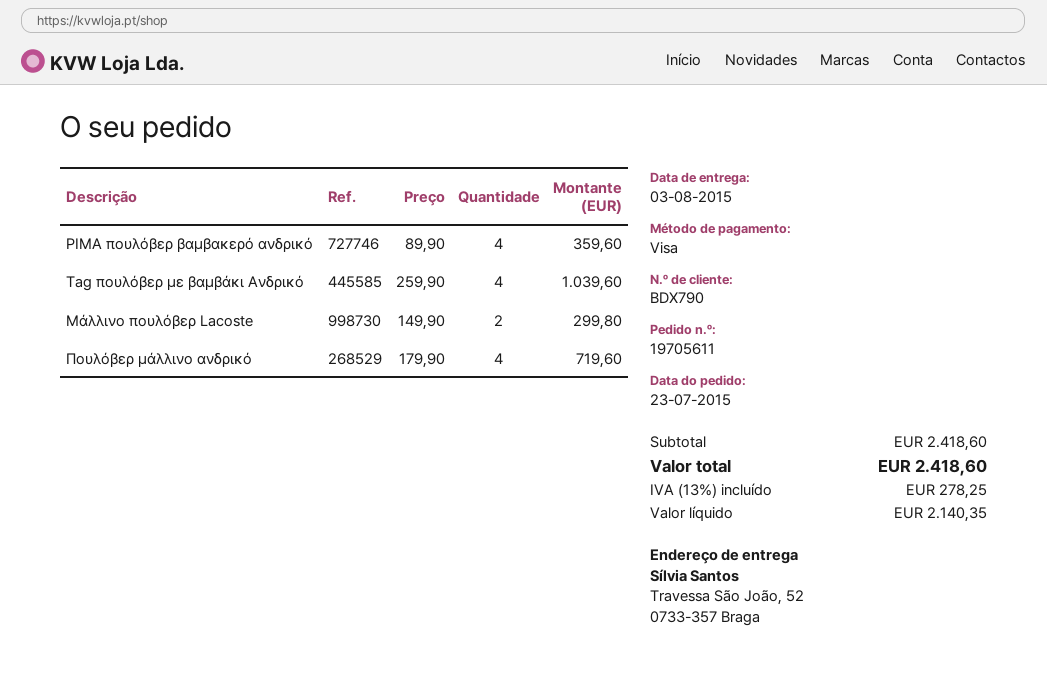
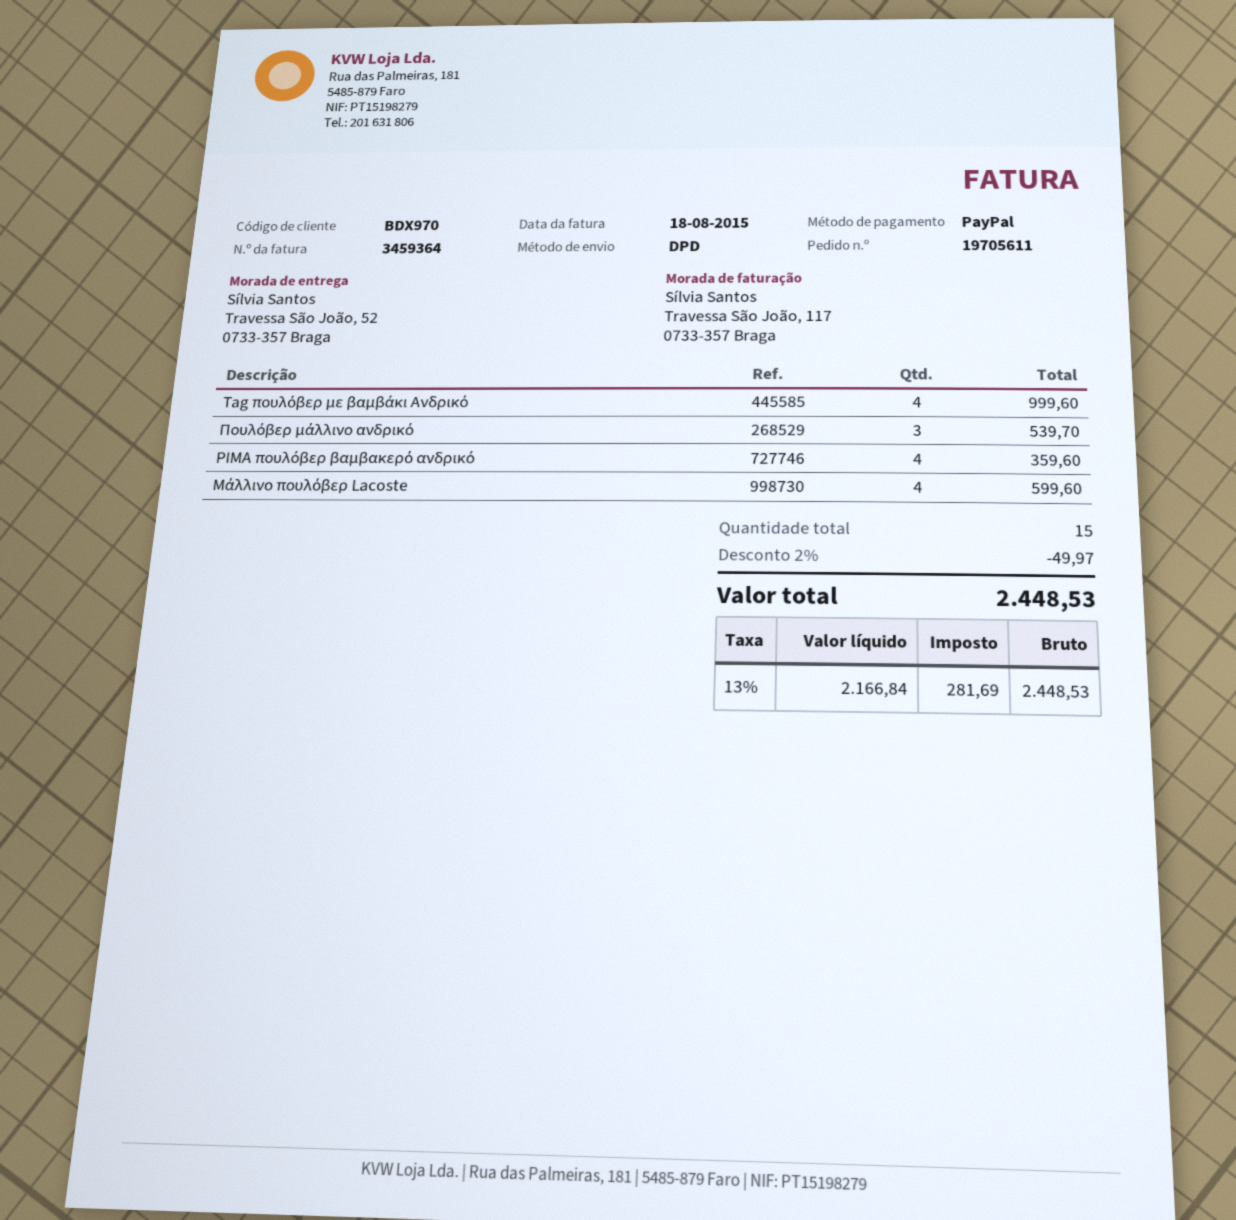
customer number: BDX790 -> BDX970
payment method: Visa -> PayPal
Tag πουλόβερ με βαμβάκι Ανδρικό: 4 for 1039.60 -> 4 for 999.60
Μάλλινο πουλόβερ Lacoste: 2 for 299.80 -> 4 for 599.60
Πουλόβερ μάλλινο ανδρικό: 4 for 719.60 -> 3 for 539.70
discount: none -> 2% = 49.97
net: 2140.35 -> 2166.84
tax: 13% = 278.25 -> 13% = 281.69
total: 2418.60 -> 2448.53

